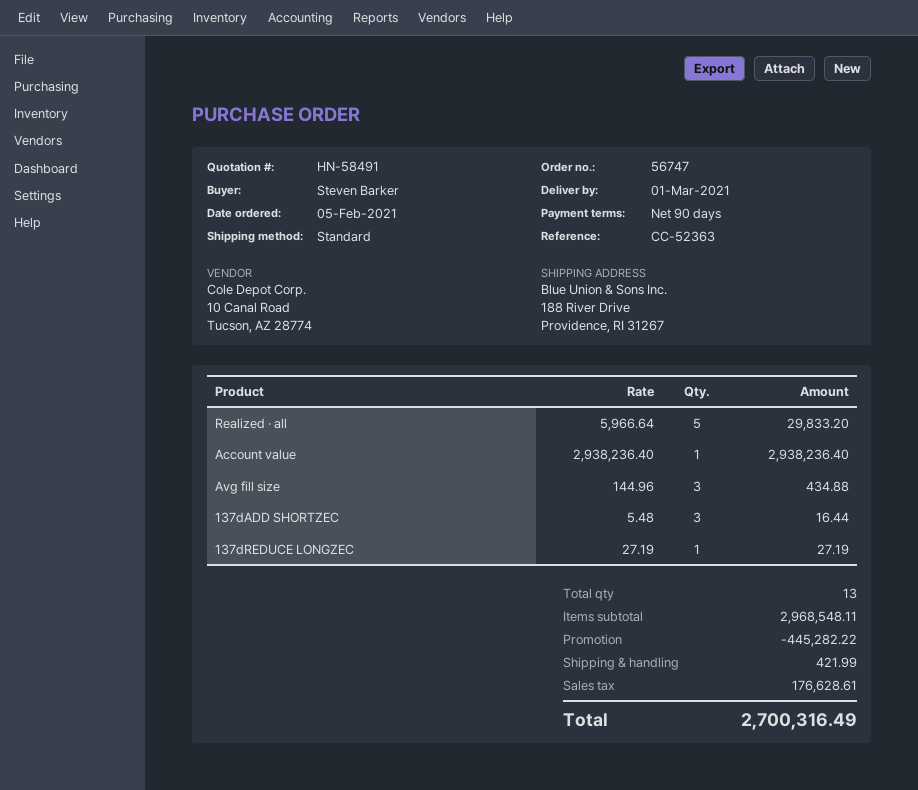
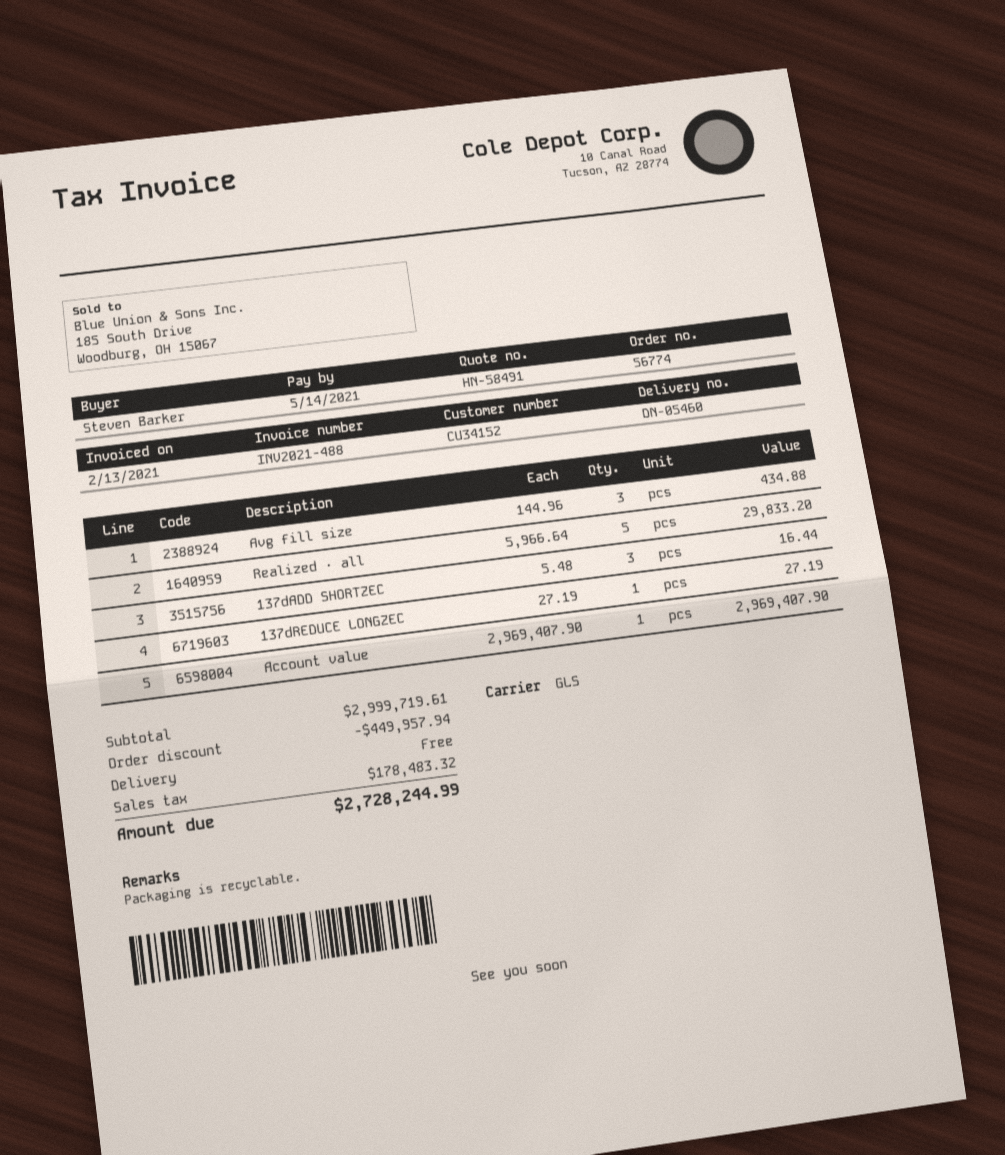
order number: 56747 -> 56774
shipping method: standard -> GLS
Account value: 1 x 2938236.40 = 2938236.40 -> 1 x 2969407.90 = 2969407.90
subtotal: 2968548.11 -> 2999719.61
discount: 445282.22 -> 449957.94
shipping: 421.99 -> 0.00
tax: 176628.61 -> 178483.32
total: 2700316.49 -> 2728244.99

